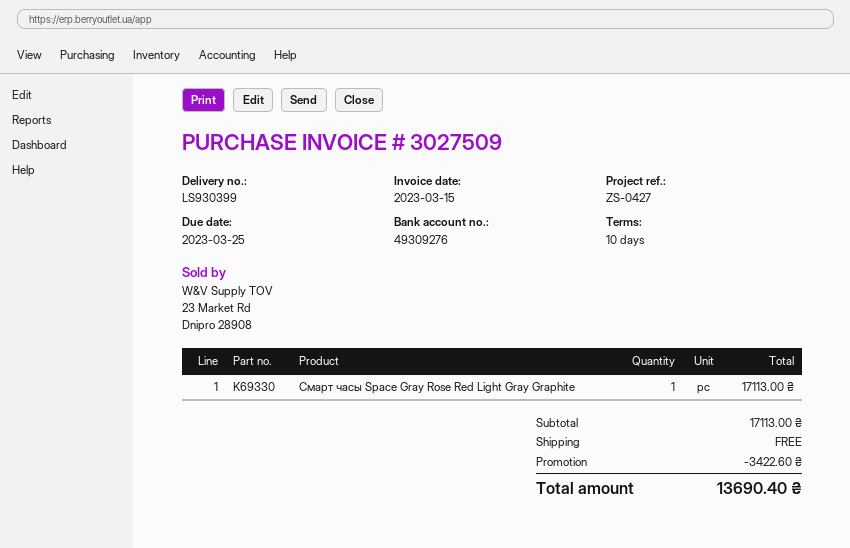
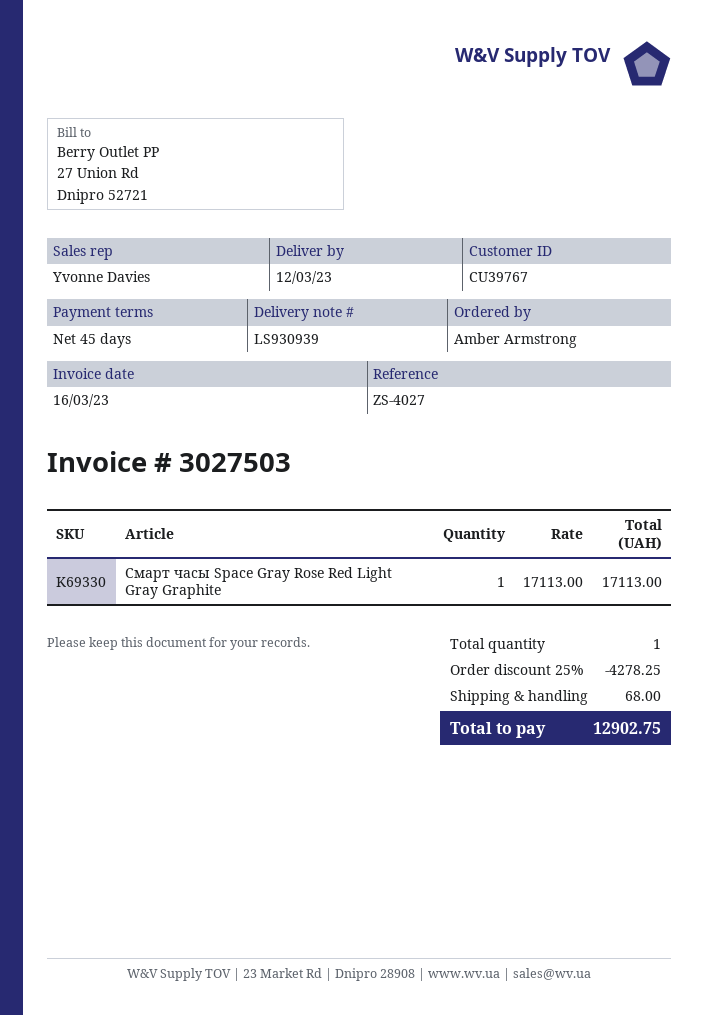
delivery note number: LS930399 -> LS930939
invoice number: 3027509 -> 3027503
invoice date: 2023-03-15 -> 2023-03-16
payment terms: 10 days -> 45 days
reference: ZS-0427 -> ZS-4027
discount: 3422.60 -> 4278.25
shipping: 0.00 -> 68.00
total: 13690.40 -> 12902.75

